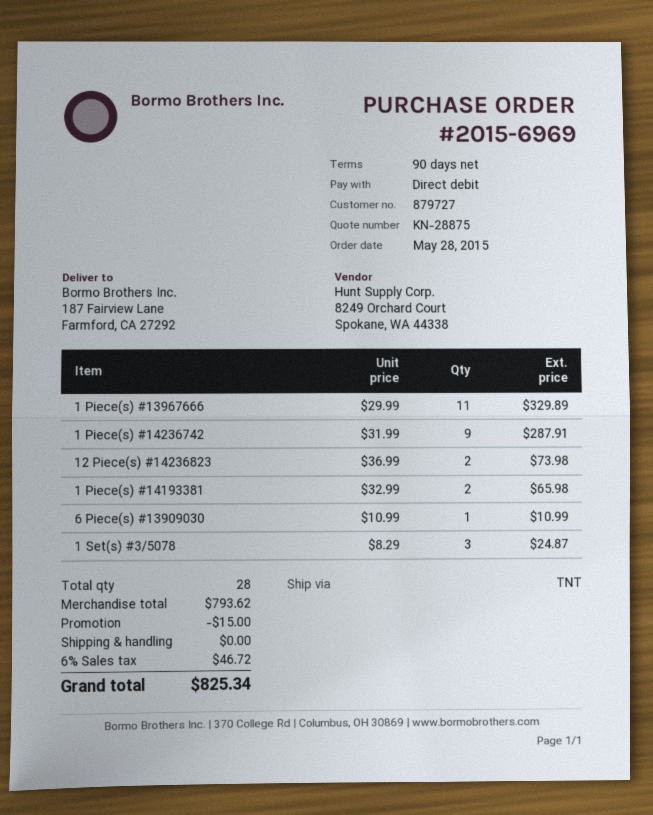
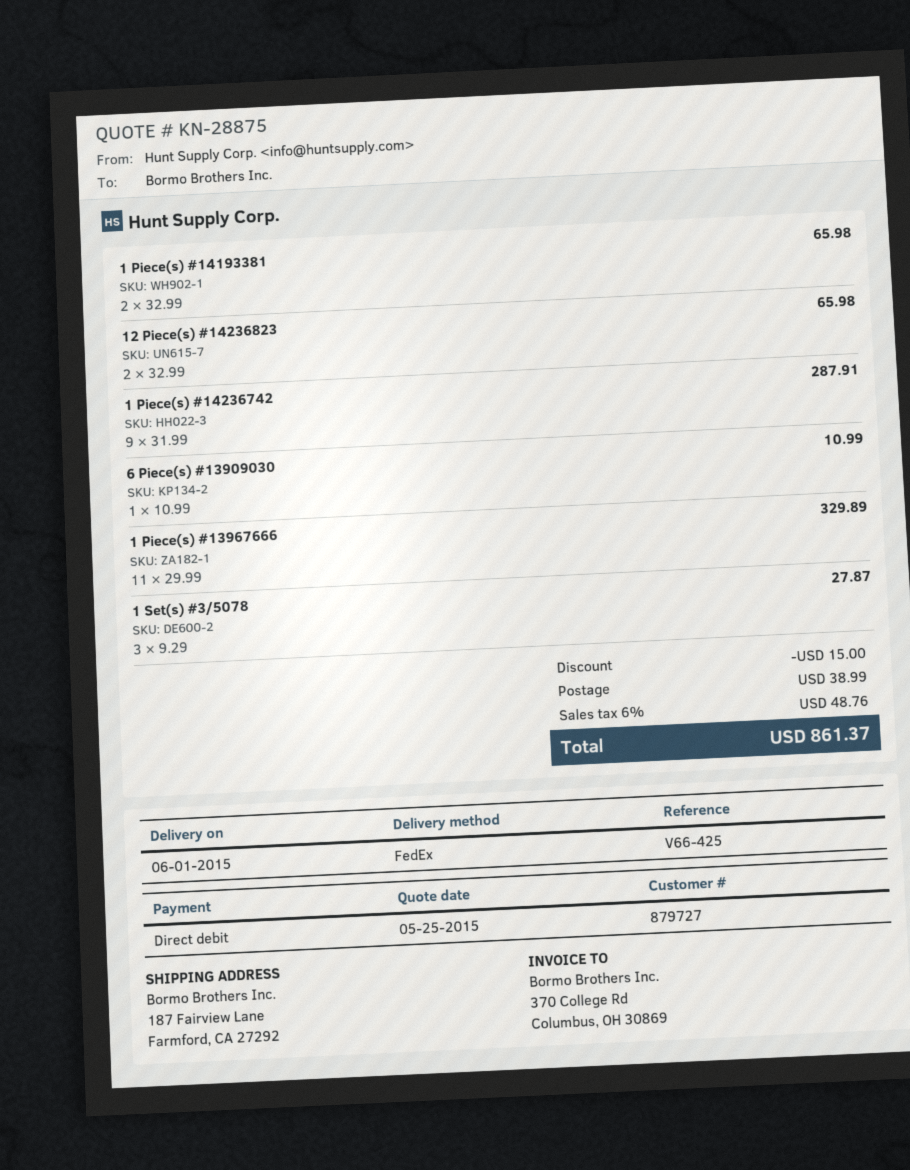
shipping method: TNT -> FedEx
12 Piece(s) #14236823: 2 x 36.99 = 73.98 -> 2 x 32.99 = 65.98
1 Set(s) #3/5078: 3 x 8.29 = 24.87 -> 3 x 9.29 = 27.87
shipping: 0.00 -> 38.99
tax: 6% = 46.72 -> 6% = 48.76
total: 825.34 -> 861.37

